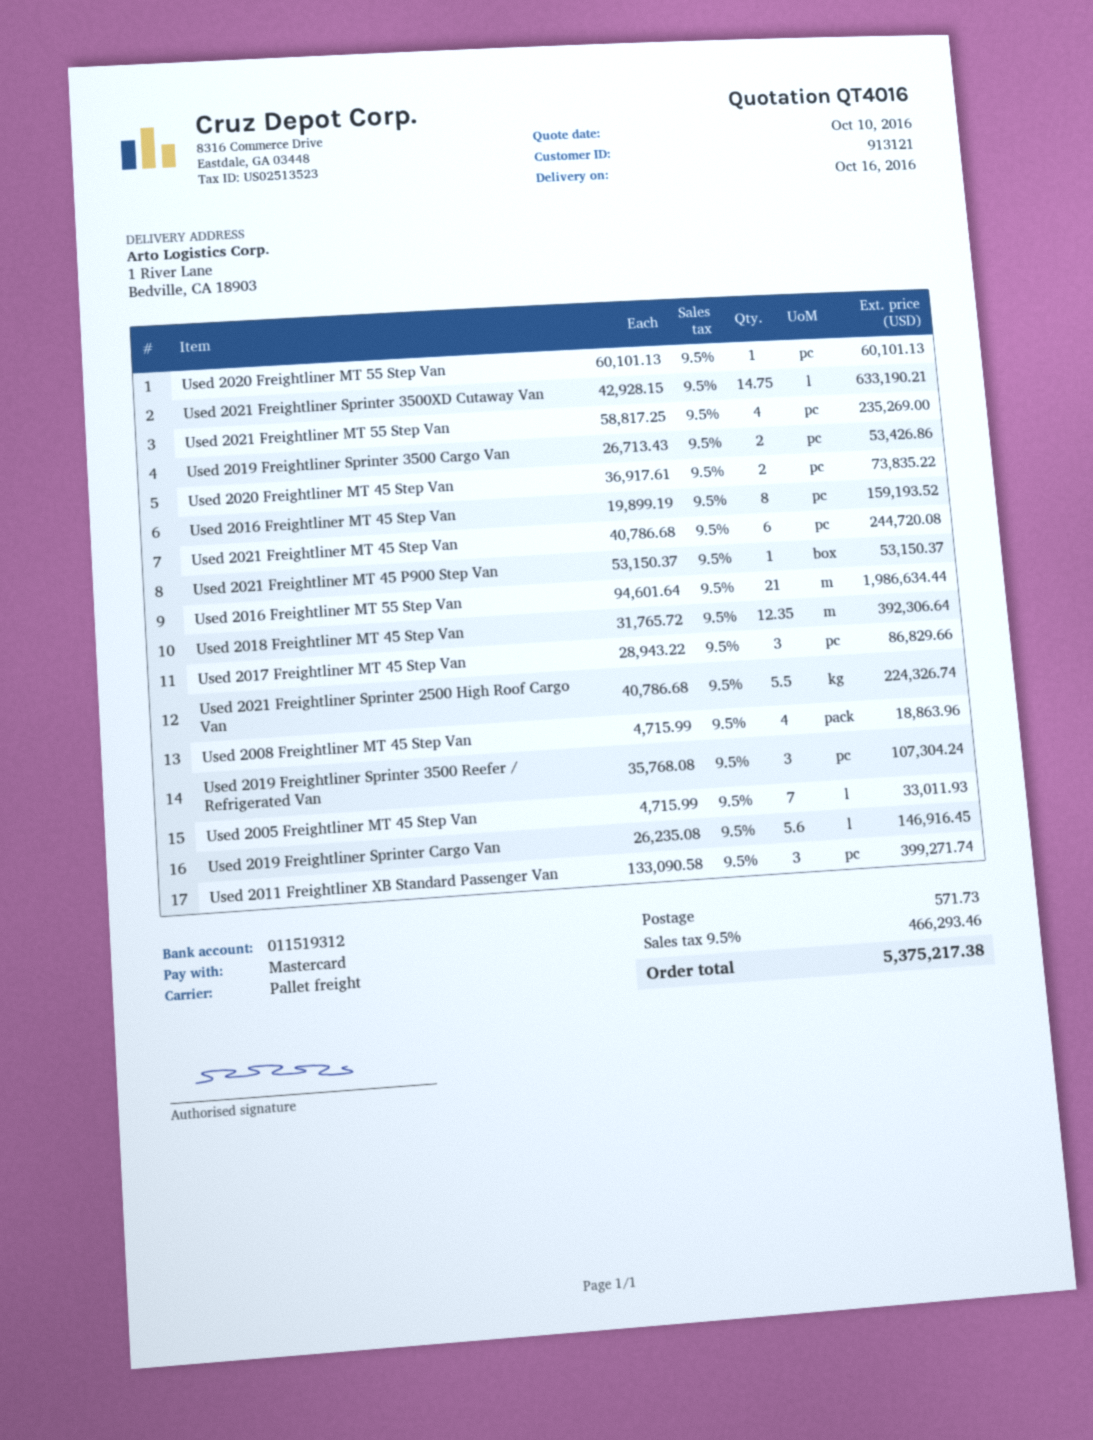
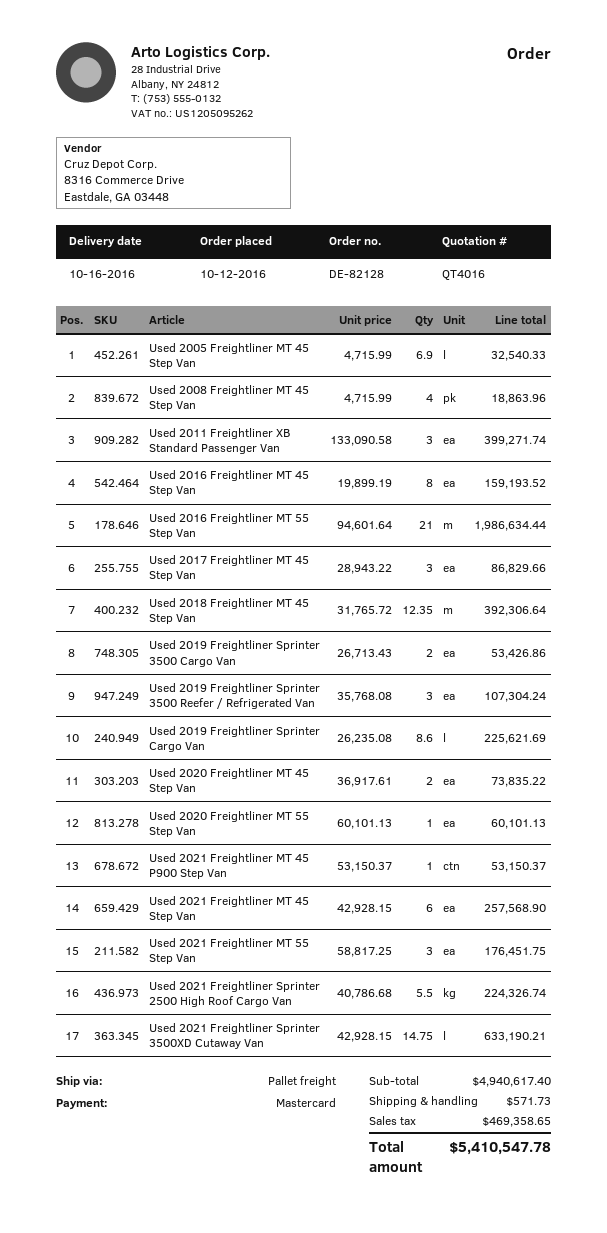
Used 2021 Freightliner MT 55 Step Van: 4 x 58817.25 = 235269.00 -> 3 x 58817.25 = 176451.75
Used 2021 Freightliner MT 45 Step Van: 6 x 40786.68 = 244720.08 -> 6 x 42928.15 = 257568.90
Used 2005 Freightliner MT 45 Step Van: 7 x 4715.99 = 33011.93 -> 6.9 x 4715.99 = 32540.33
Used 2019 Freightliner Sprinter Cargo Van: 5.6 x 26235.08 = 146916.45 -> 8.6 x 26235.08 = 225621.69
tax: 466293.46 -> 469358.65
total: 5375217.38 -> 5410547.78

